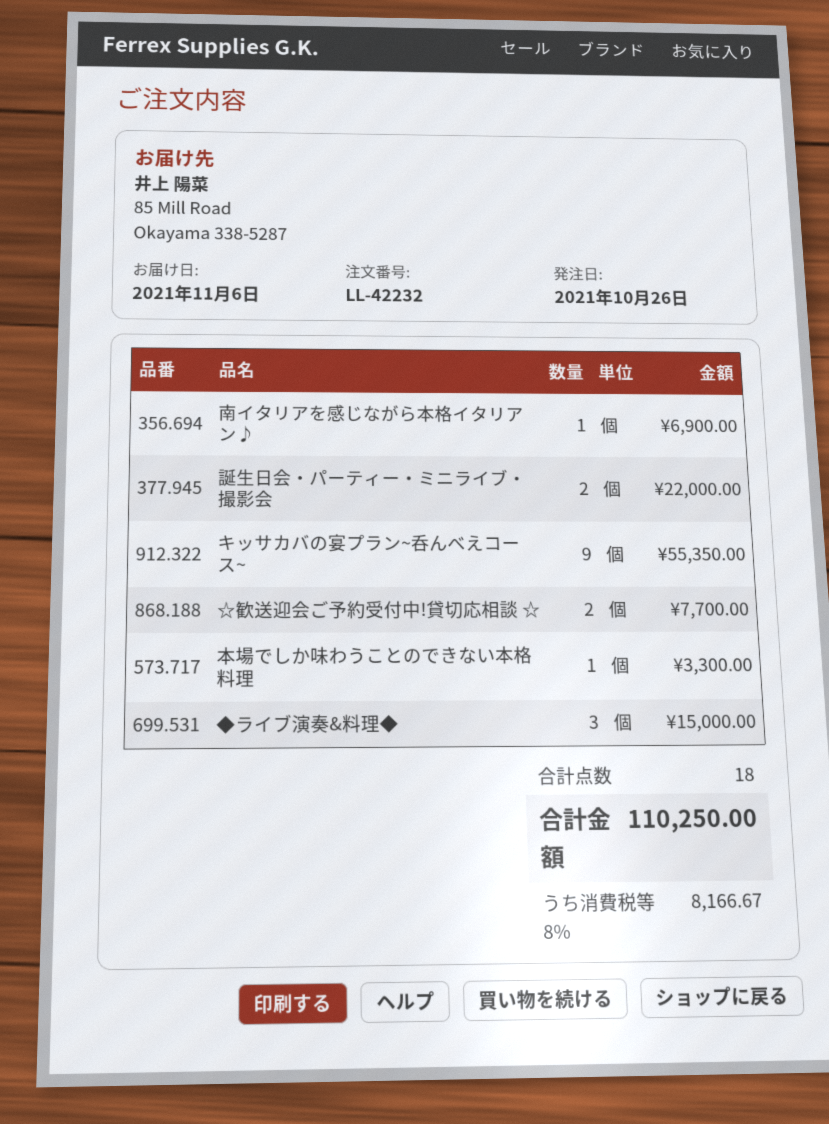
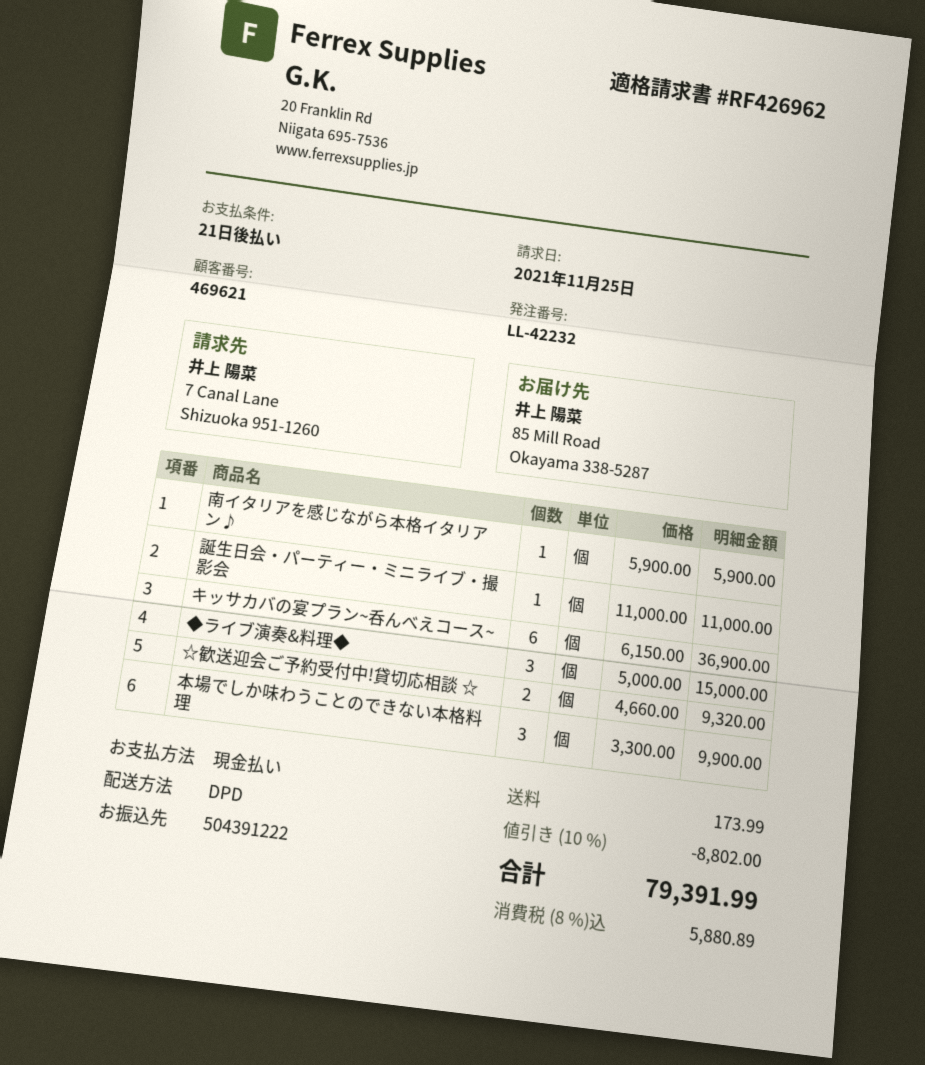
南イタリアを感じながら本格イタリアン♪: 1 for 6900.00 -> 1 for 5900.00
誕生日会・パーティー・ミニライブ・撮影会: 2 for 22000.00 -> 1 for 11000.00
キッサカバの宴プラン~呑んべえコース~: 9 for 55350.00 -> 6 for 36900.00
☆歓送迎会ご予約受付中!貸切応相談 ☆: 2 for 7700.00 -> 2 for 9320.00
本場でしか味わうことのできない本格料理: 1 for 3300.00 -> 3 for 9900.00
discount: none -> 10% = 8802.00
shipping: none -> 173.99
tax: 8% = 8166.67 -> 8% = 5880.89
total: 110250.00 -> 79391.99

